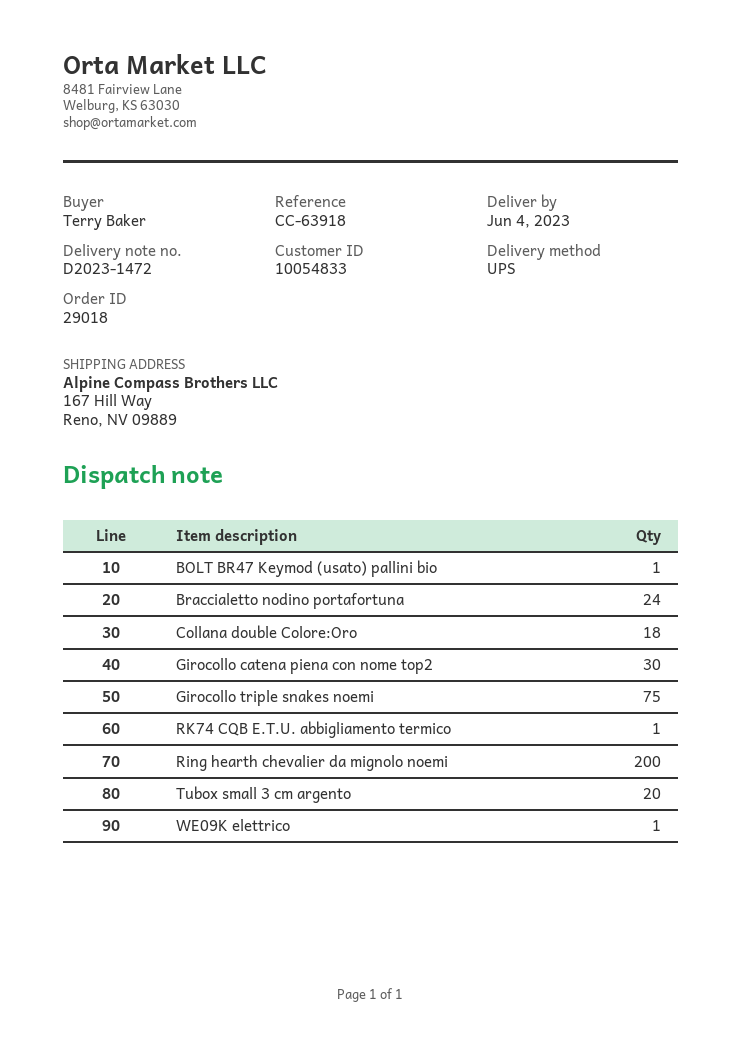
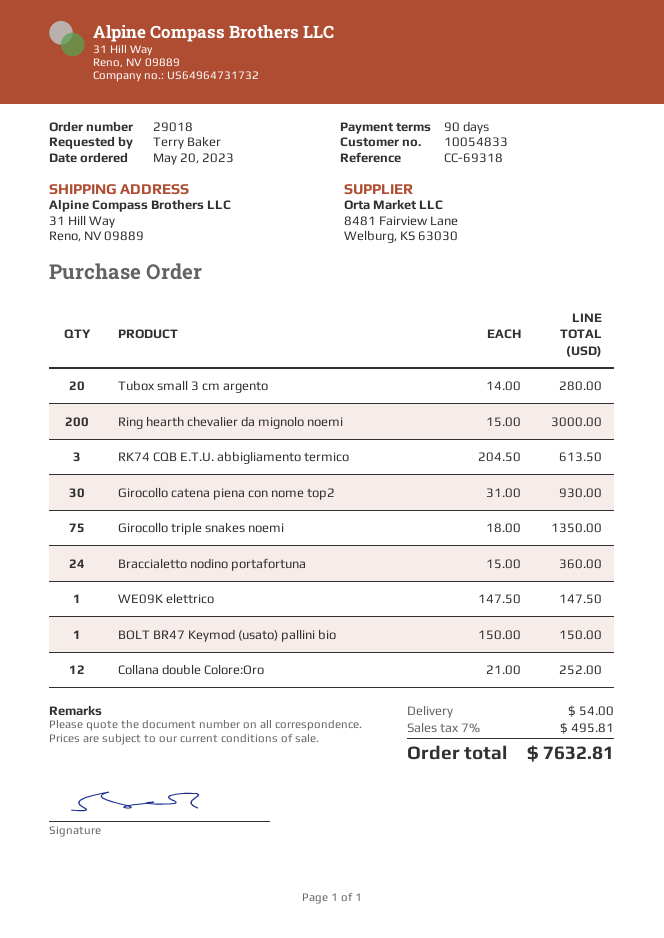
reference: CC-63918 -> CC-69318
ship to: 167 Hill Way, Reno, NV 09889 -> 31 Hill Way, Reno, NV 09889
Collana double Colore:Oro: 18 -> 12
RK74 CQB E.T.U. abbigliamento termico: 1 -> 3

